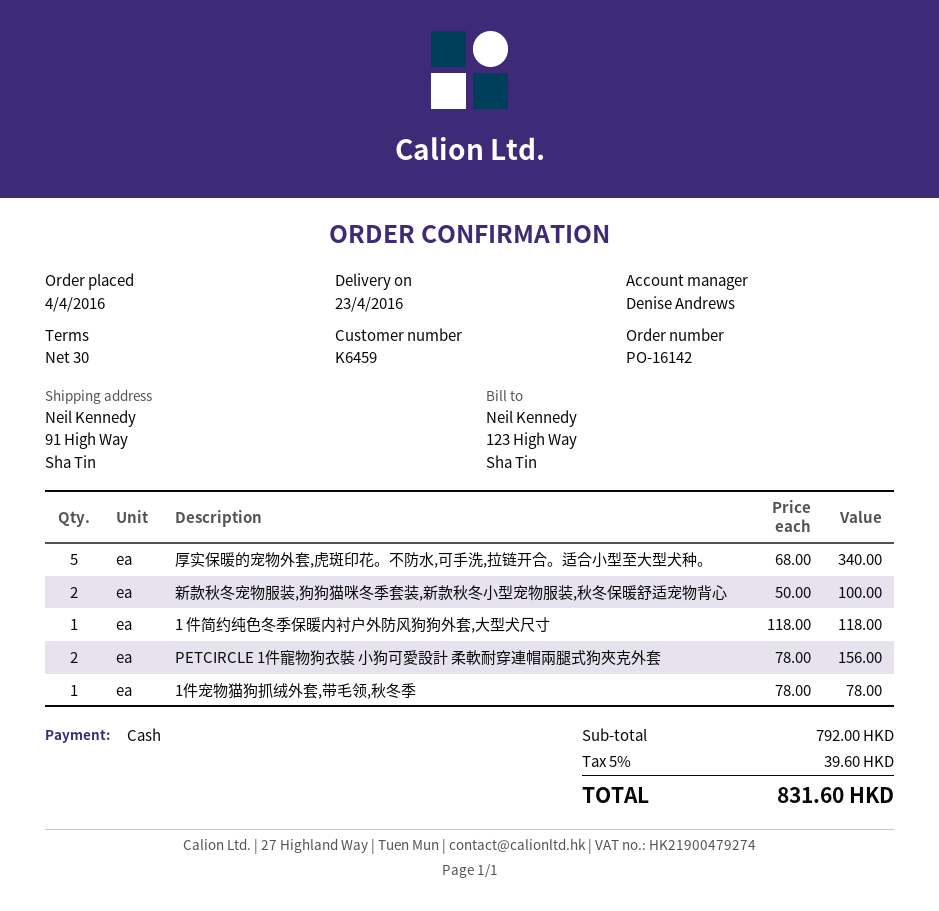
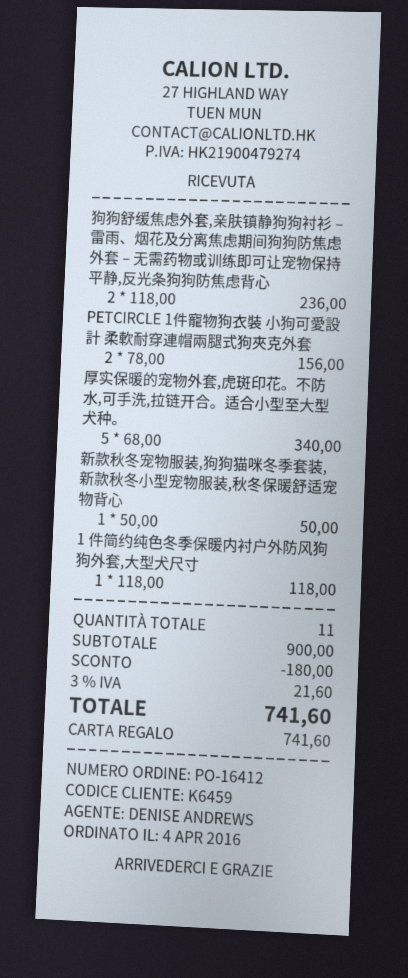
order number: PO-16142 -> PO-16412
payment method: cash -> gift card
新款秋冬宠物服装,狗狗猫咪冬季套装,新款秋冬小型宠物服装,秋冬保暖舒适宠物背心: 2 x 50.00 = 100.00 -> 1 x 50.00 = 50.00
1件宠物猫狗抓绒外套,带毛领,秋冬季: 1 x 78.00 = 78.00 -> none
狗狗舒缓焦虑外套,亲肤镇静狗狗衬衫 – 雷雨、烟花及分离焦虑期间狗狗防焦虑外套 – 无需药物或训练即可让宠物保持平静,反光条狗狗防焦虑背心: none -> 2 x 118.00 = 236.00
subtotal: 792.00 -> 900.00
discount: none -> 180.00
tax: 5% = 39.60 -> 3% = 21.60
total: 831.60 -> 741.60

